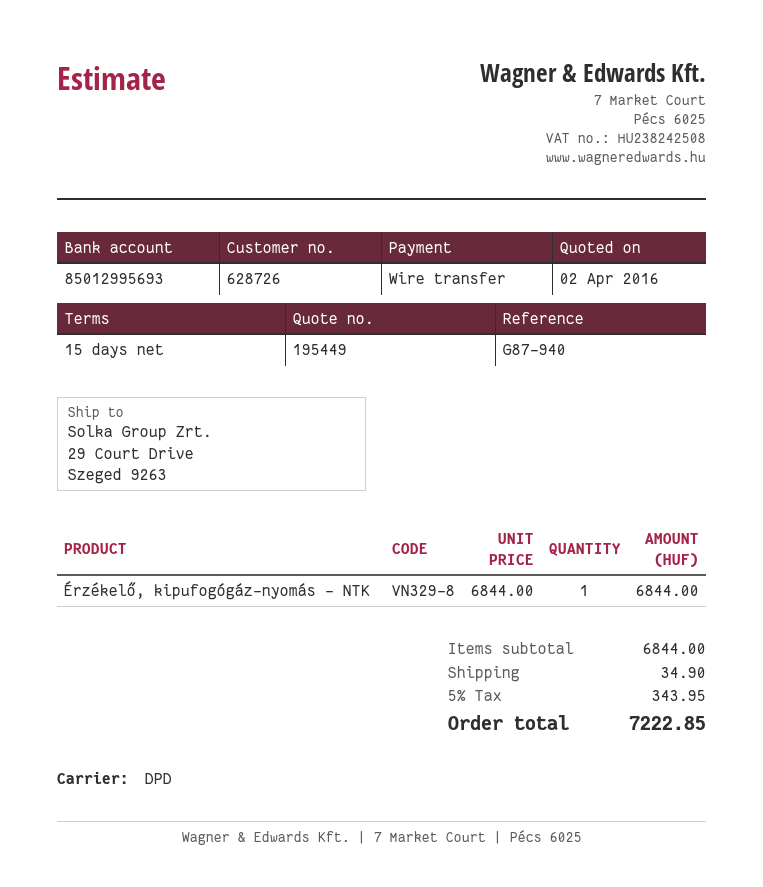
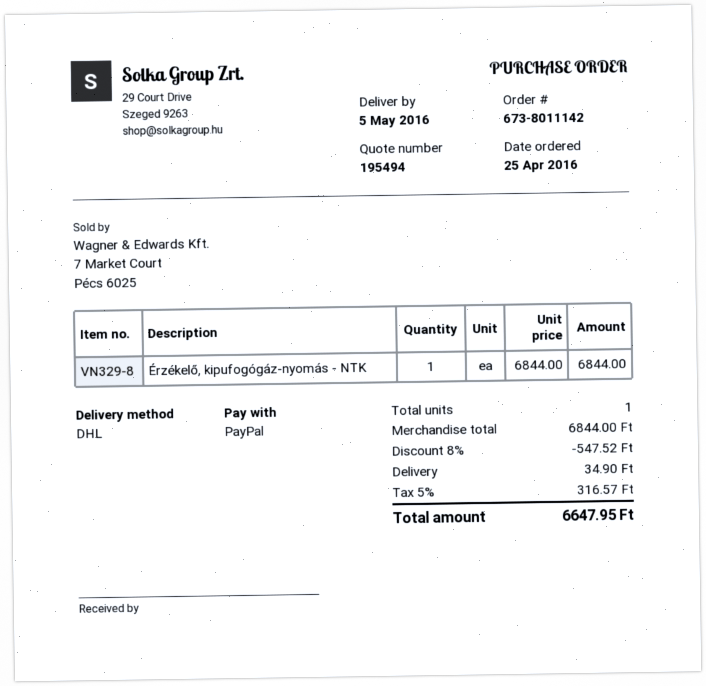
quote number: 195449 -> 195494
payment method: bank transfer -> PayPal
shipping method: DPD -> DHL
discount: none -> 8% = 547.52
tax: 5% = 343.95 -> 5% = 316.57
total: 7222.85 -> 6647.95

